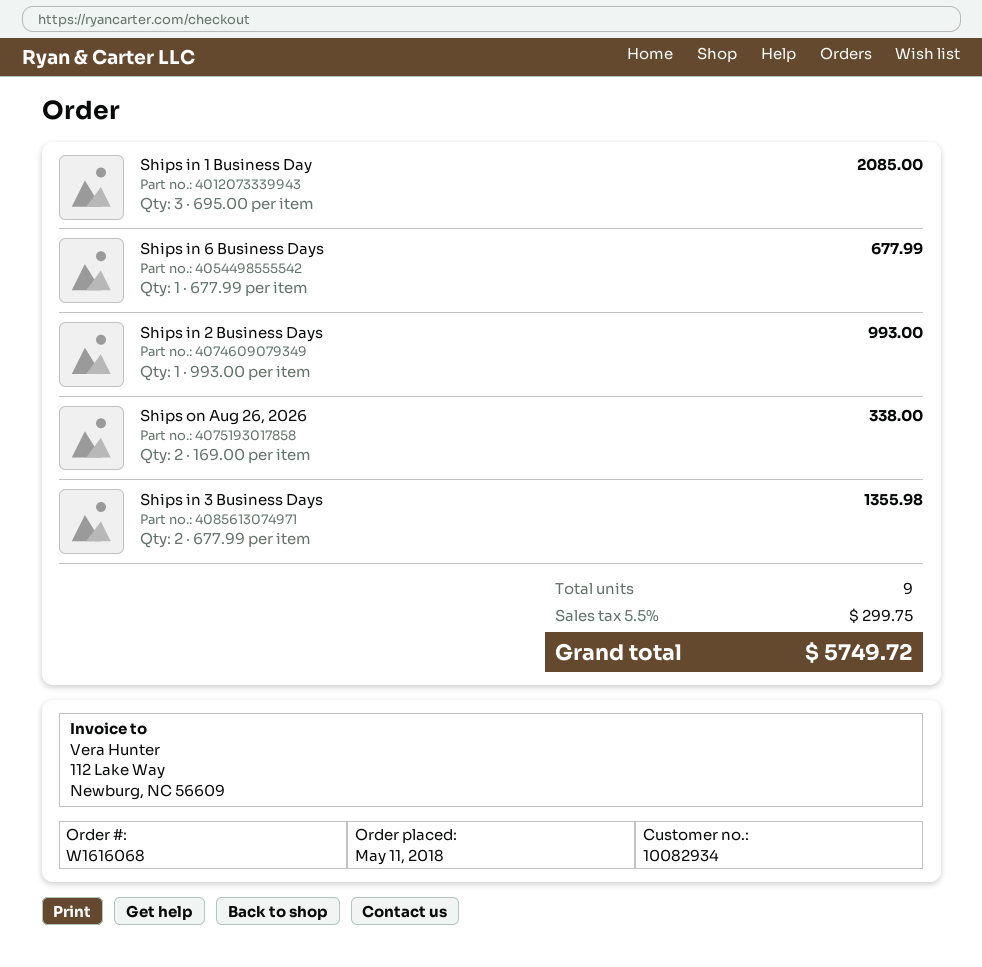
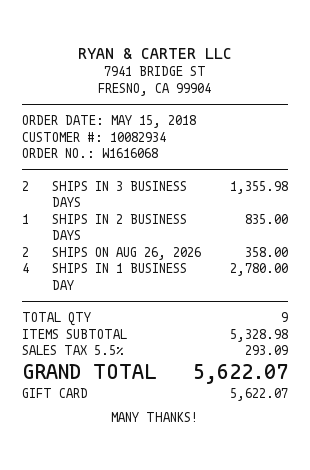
order date: 2018-05-11 -> 2018-05-15
Ships in 1 Business Day: 3 for 2085.00 -> 4 for 2780.00
Ships in 6 Business Days: 1 for 677.99 -> none
Ships in 2 Business Days: 1 for 993.00 -> 1 for 835.00
Ships on Aug 26, 2026: 2 for 338.00 -> 2 for 358.00
tax: 5.5% = 299.75 -> 5.5% = 293.09
total: 5749.72 -> 5622.07

